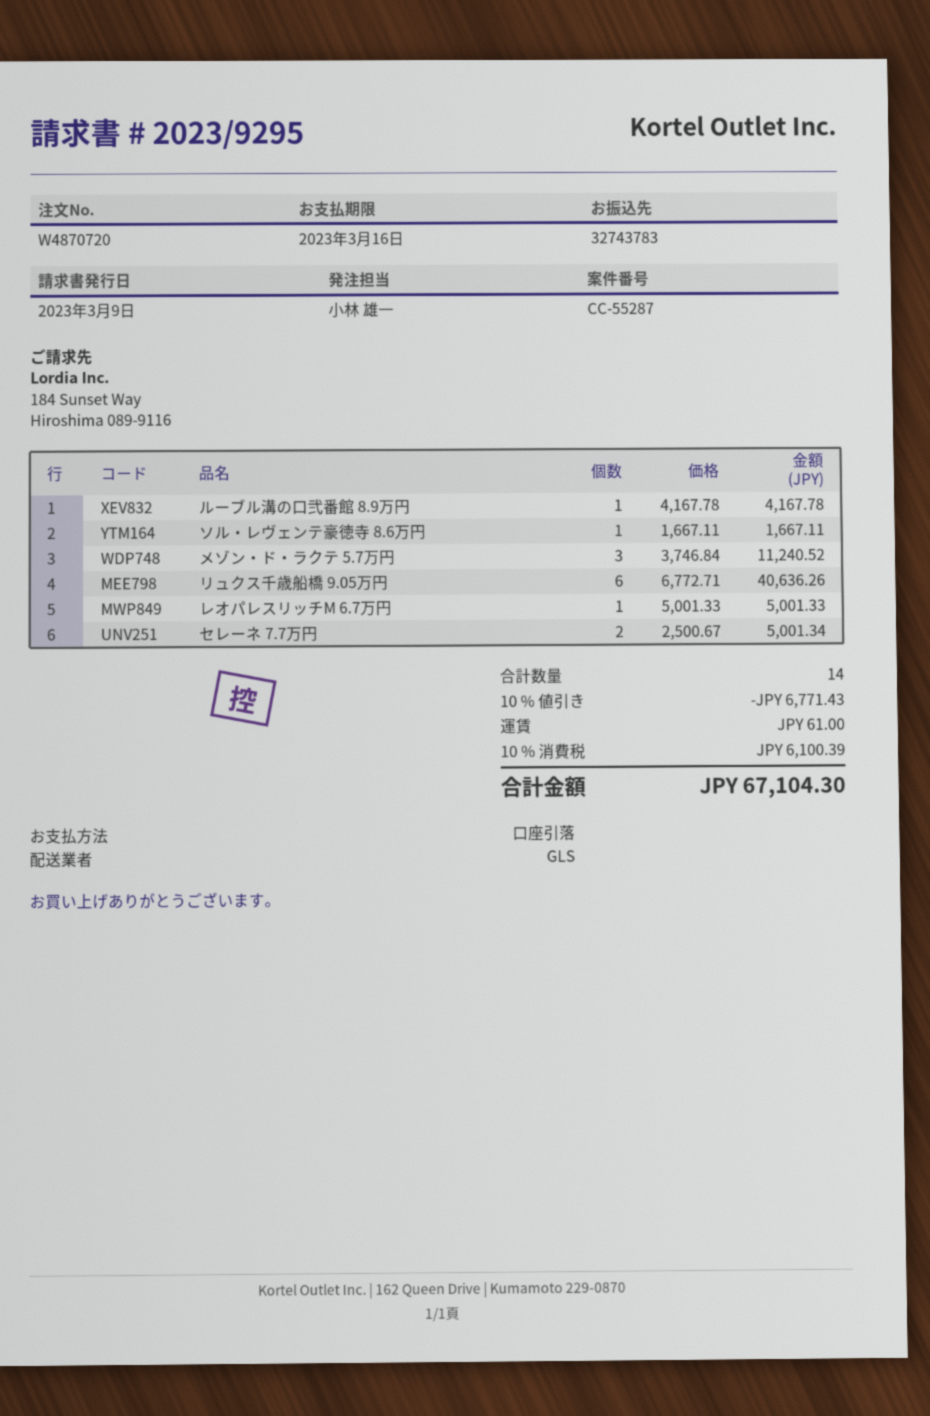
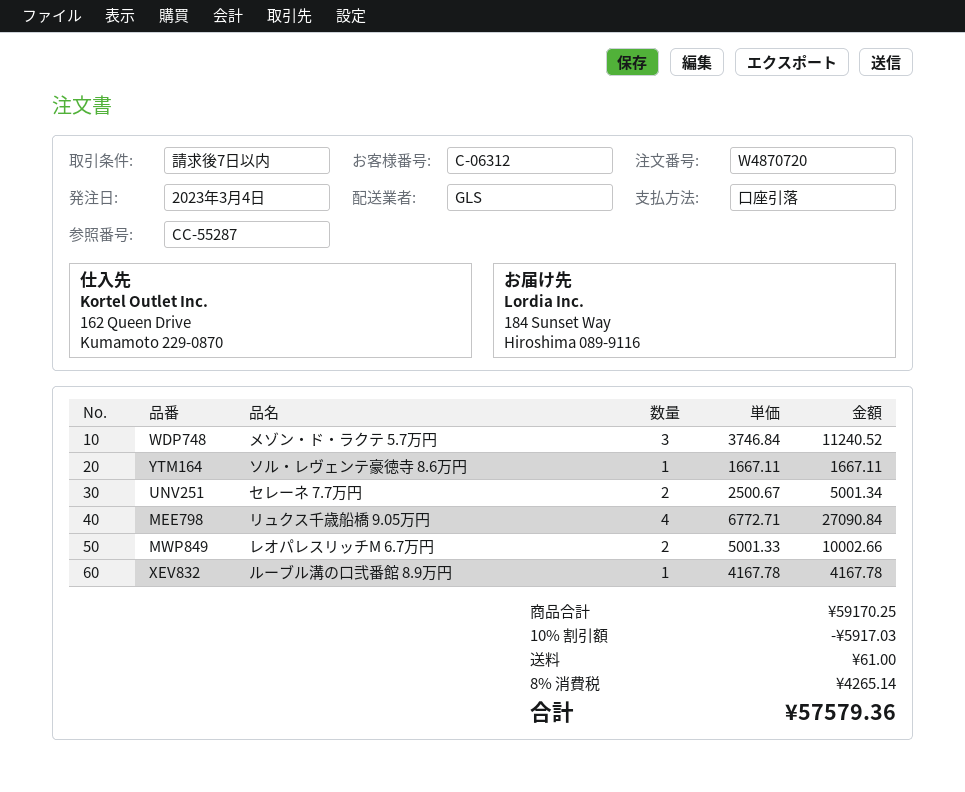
リュクス千歳船橋 9.05万円: 6 x 6772.71 = 40636.26 -> 4 x 6772.71 = 27090.84
レオパレスリッチM 6.7万円: 1 x 5001.33 = 5001.33 -> 2 x 5001.33 = 10002.66
discount: 10% = 6771.43 -> 10% = 5917.03
tax: 10% = 6100.39 -> 8% = 4265.14
total: 67104.30 -> 57579.36

